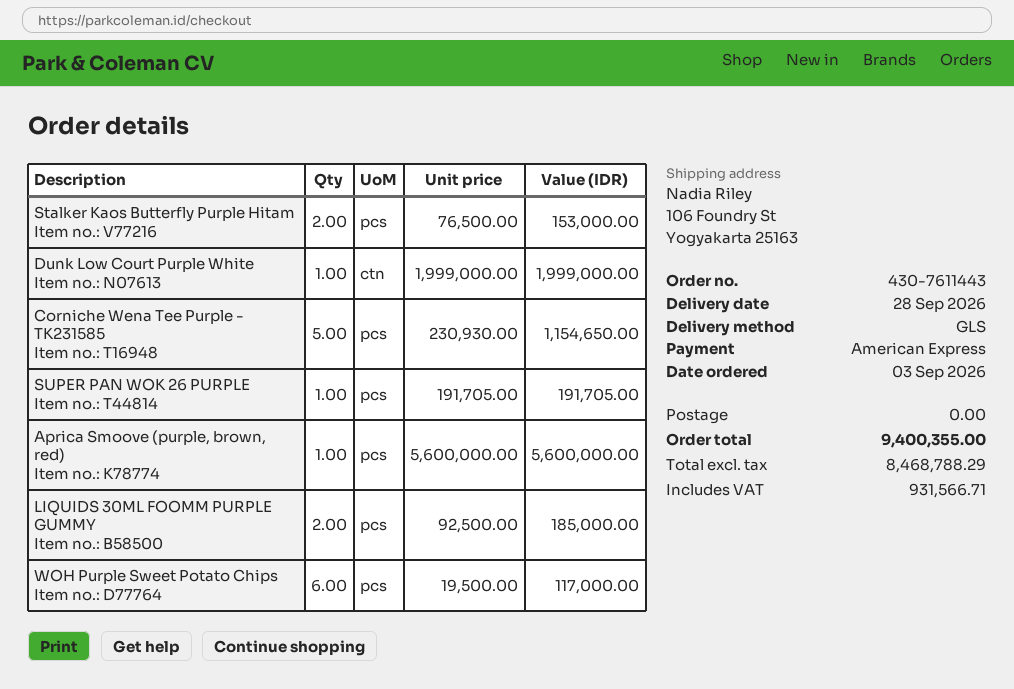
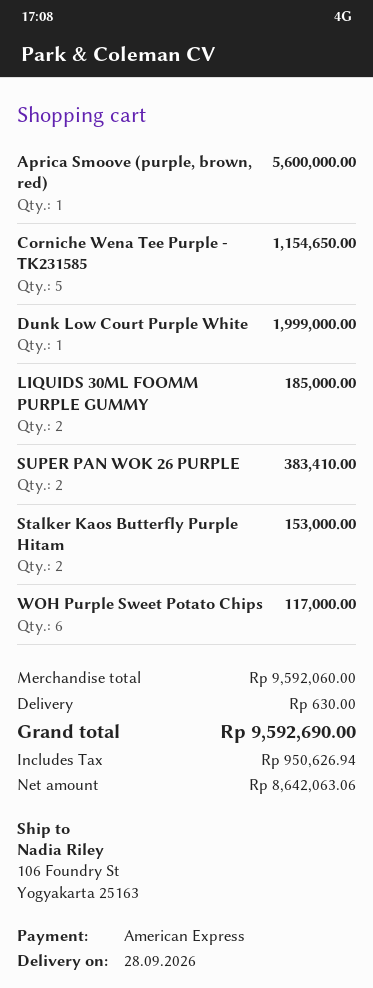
SUPER PAN WOK 26 PURPLE: 1 for 191705.00 -> 2 for 383410.00
shipping: 0.00 -> 630.00
net: 8468788.29 -> 8642063.06
tax: 931566.71 -> 950626.94
total: 9400355.00 -> 9592690.00

